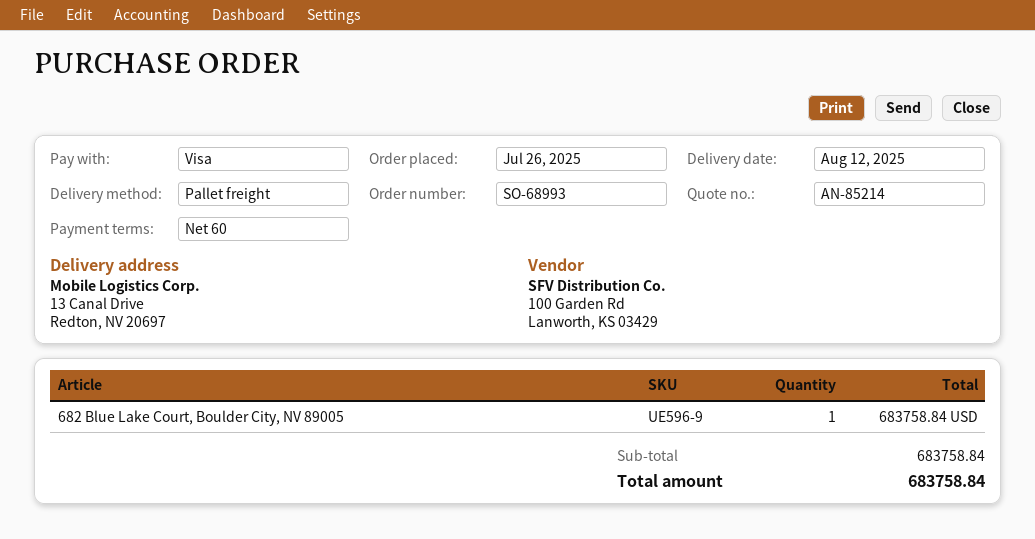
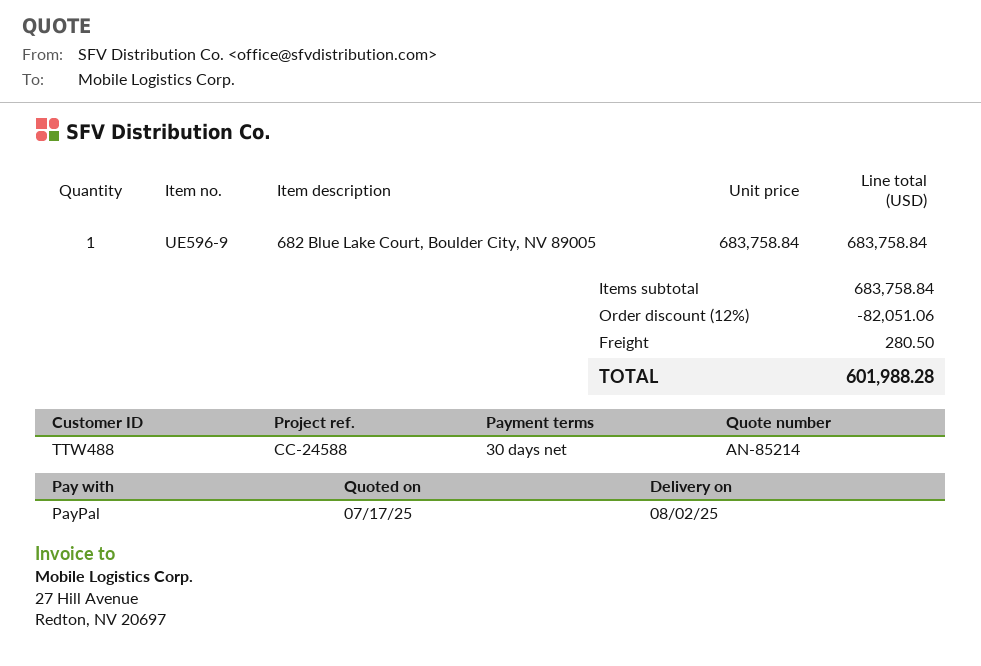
delivery date: 2025-08-12 -> 2025-08-02
payment terms: 60 days -> 30 days
payment method: Visa -> PayPal
discount: none -> 12% = 82051.06
shipping: none -> 280.50
total: 683758.84 -> 601988.28

